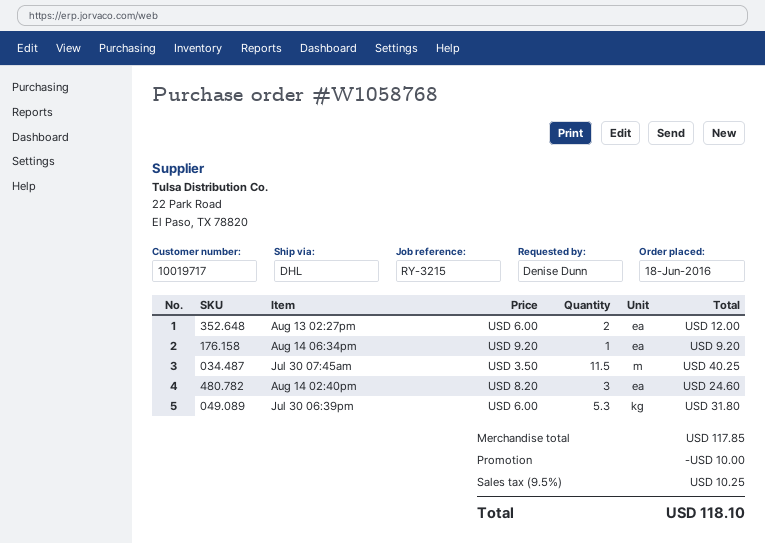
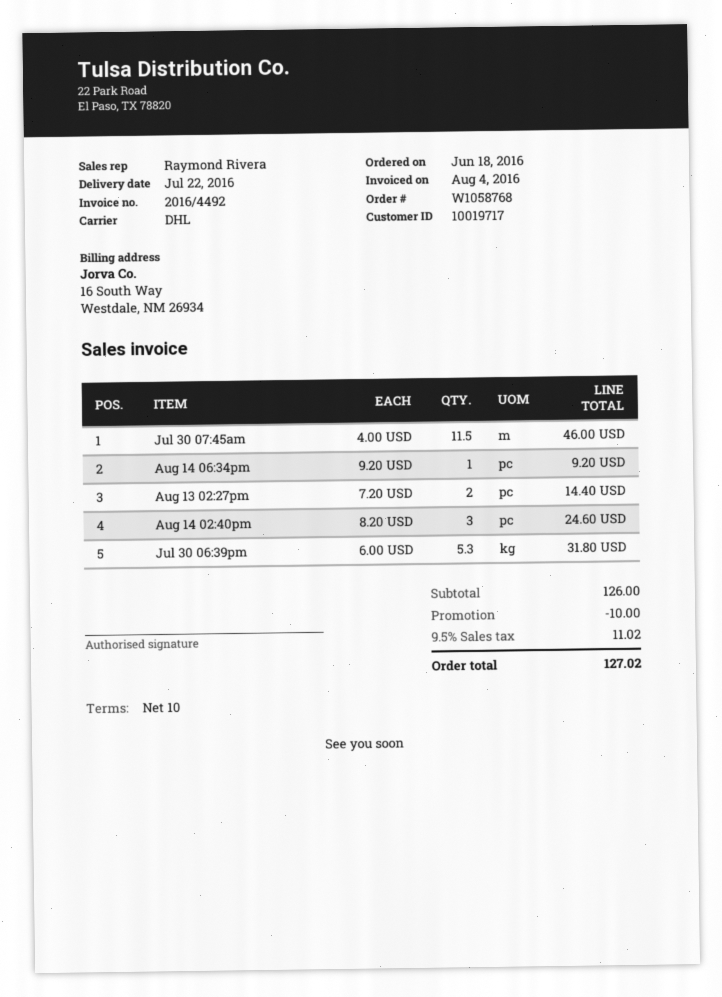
Aug 13 02:27pm: 2 x 6.00 = 12.00 -> 2 x 7.20 = 14.40
Jul 30 07:45am: 11.5 x 3.50 = 40.25 -> 11.5 x 4.00 = 46.00
subtotal: 117.85 -> 126.00
tax: 9.5% = 10.25 -> 9.5% = 11.02
total: 118.10 -> 127.02

